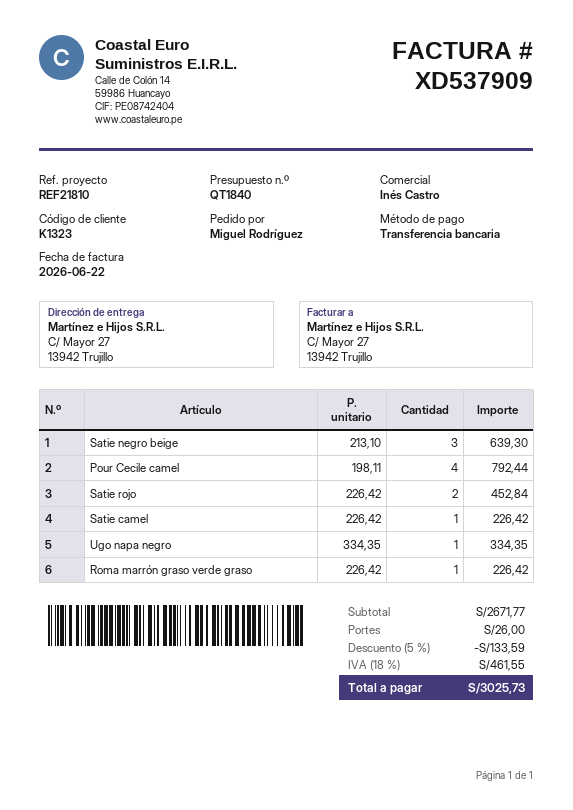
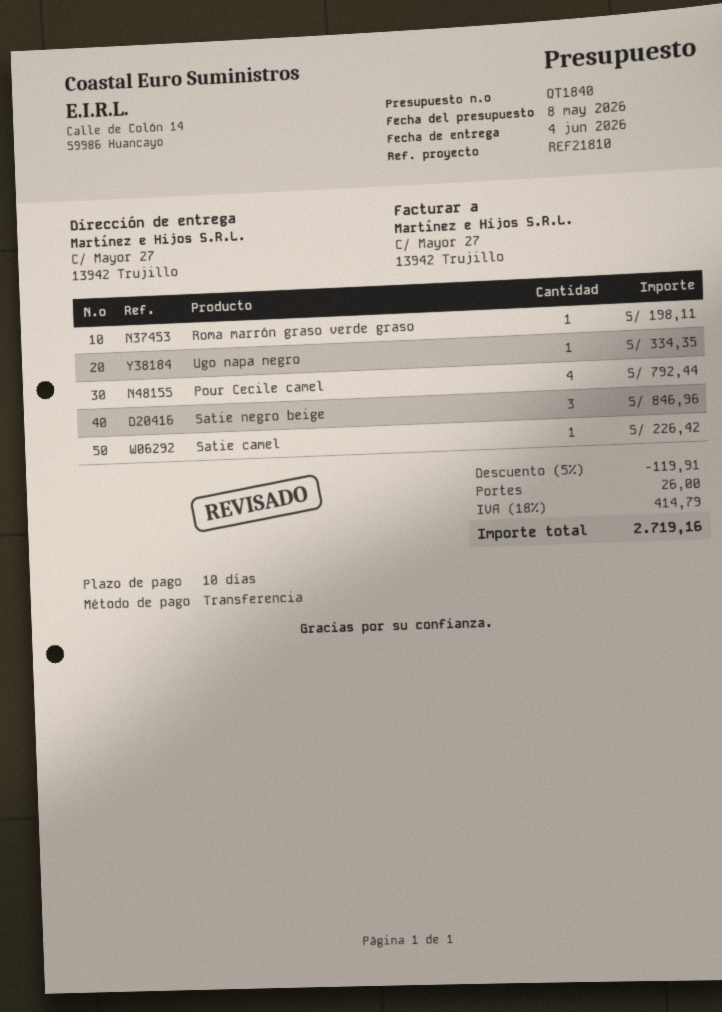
Satie negro beige: 3 for 639.30 -> 3 for 846.96
Satie rojo: 2 for 452.84 -> none
Roma marrón graso verde graso: 1 for 226.42 -> 1 for 198.11
discount: 5% = 133.59 -> 5% = 119.91
tax: 18% = 461.55 -> 18% = 414.79
total: 3025.73 -> 2719.16

